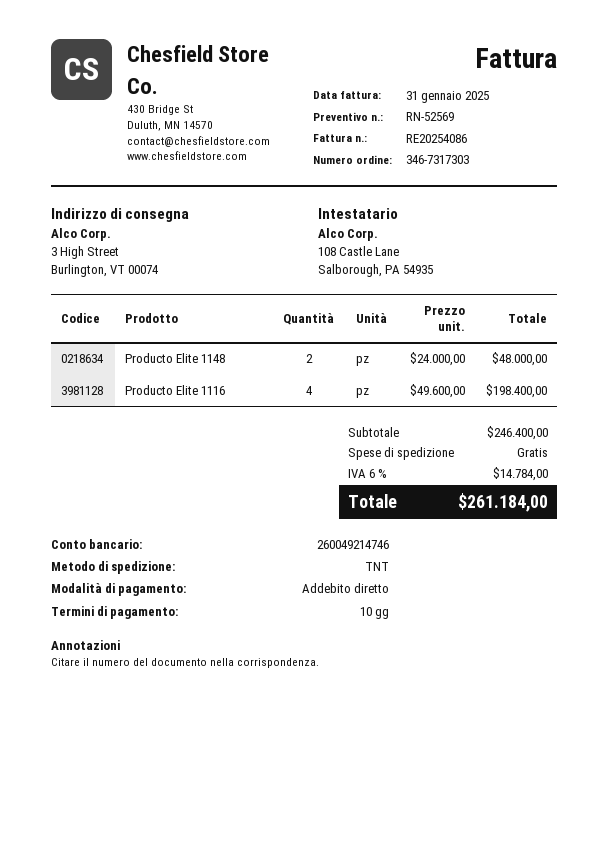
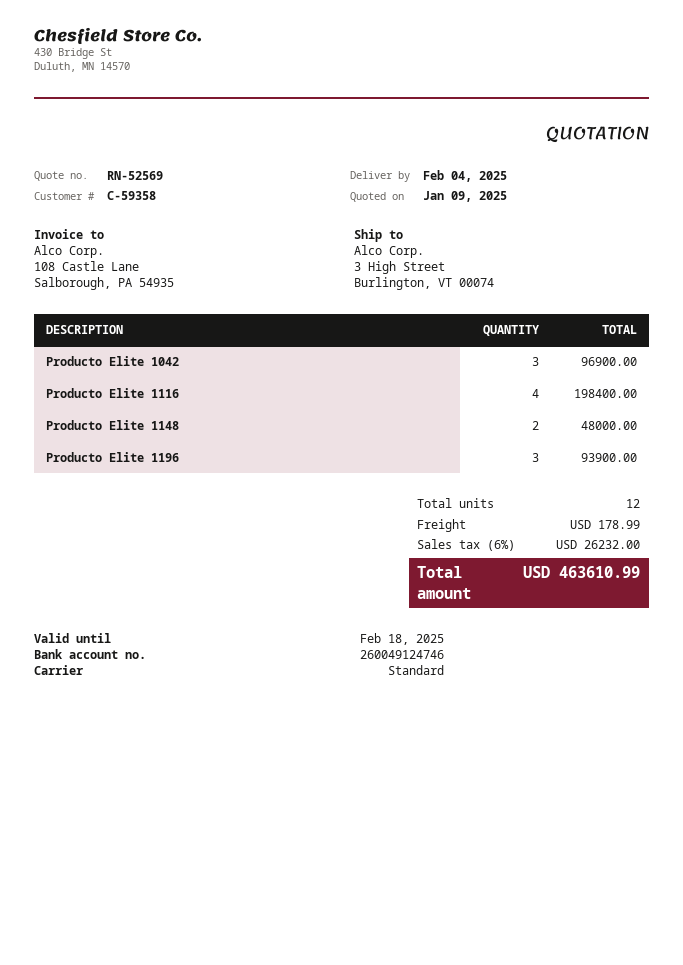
bank account: 260049214746 -> 260049124746
shipping method: TNT -> standard
Producto Elite 1042: none -> 3 for 96900.00
Producto Elite 1196: none -> 3 for 93900.00
shipping: 0.00 -> 178.99
tax: 6% = 14784.00 -> 6% = 26232.00
total: 261184.00 -> 463610.99

